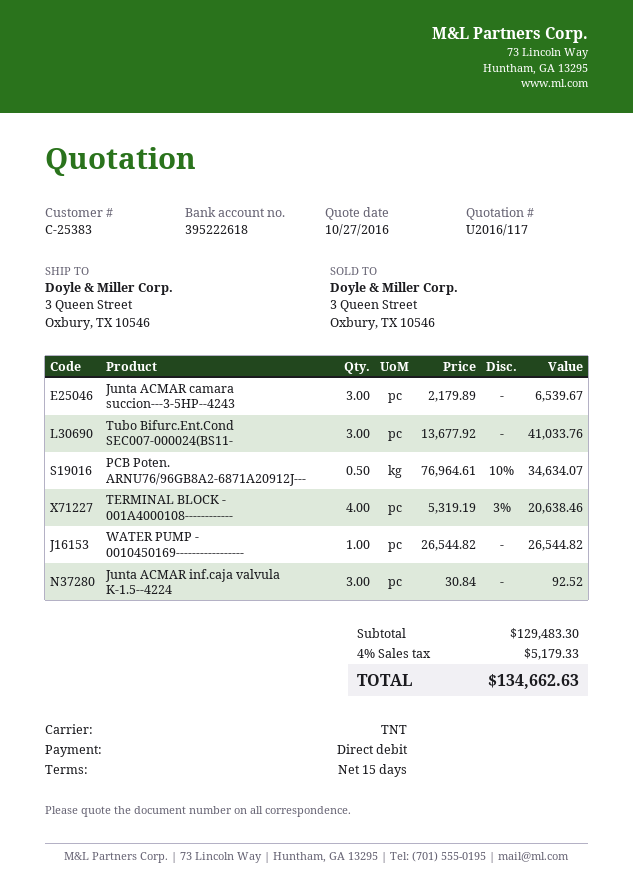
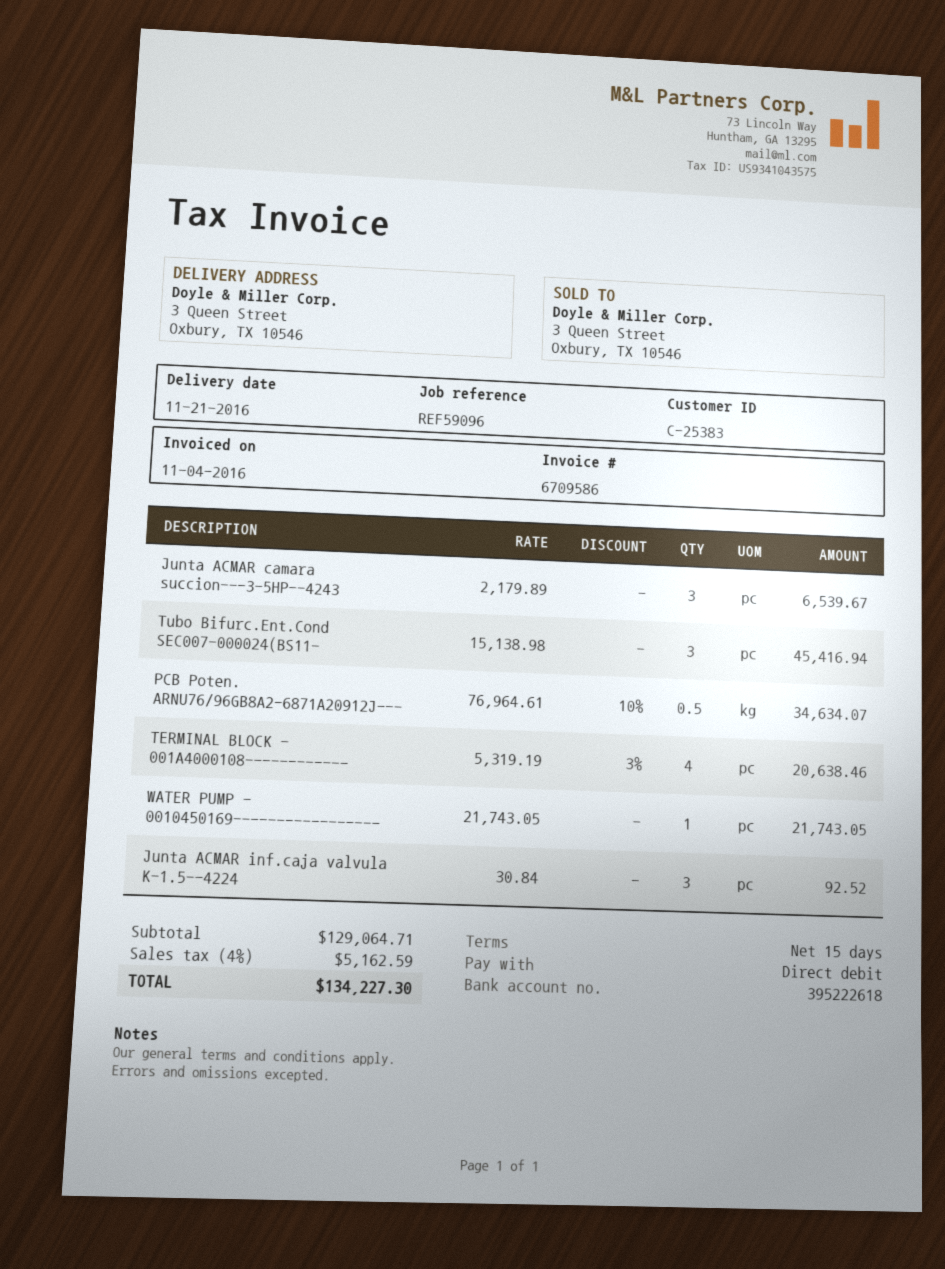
Tubo Bifurc.Ent.Cond SEC007-000024(BS11-: 3 x 13677.92 = 41033.76 -> 3 x 15138.98 = 45416.94
WATER PUMP - 0010450169-----------------: 1 x 26544.82 = 26544.82 -> 1 x 21743.05 = 21743.05
subtotal: 129483.30 -> 129064.71
tax: 4% = 5179.33 -> 4% = 5162.59
total: 134662.63 -> 134227.30

